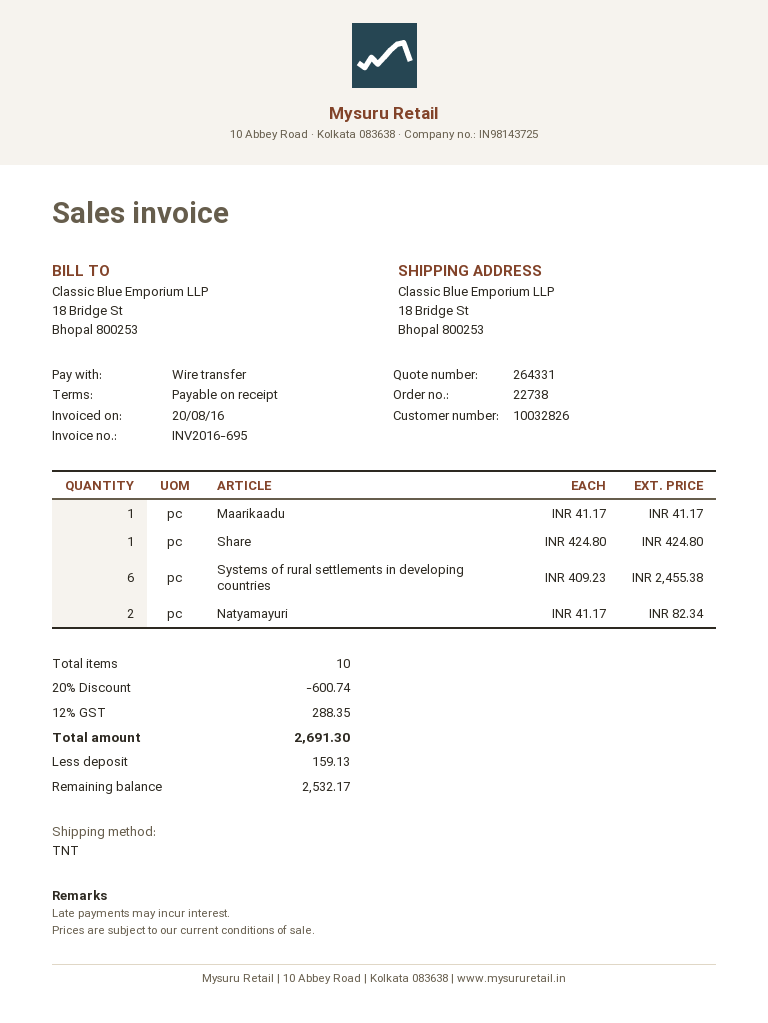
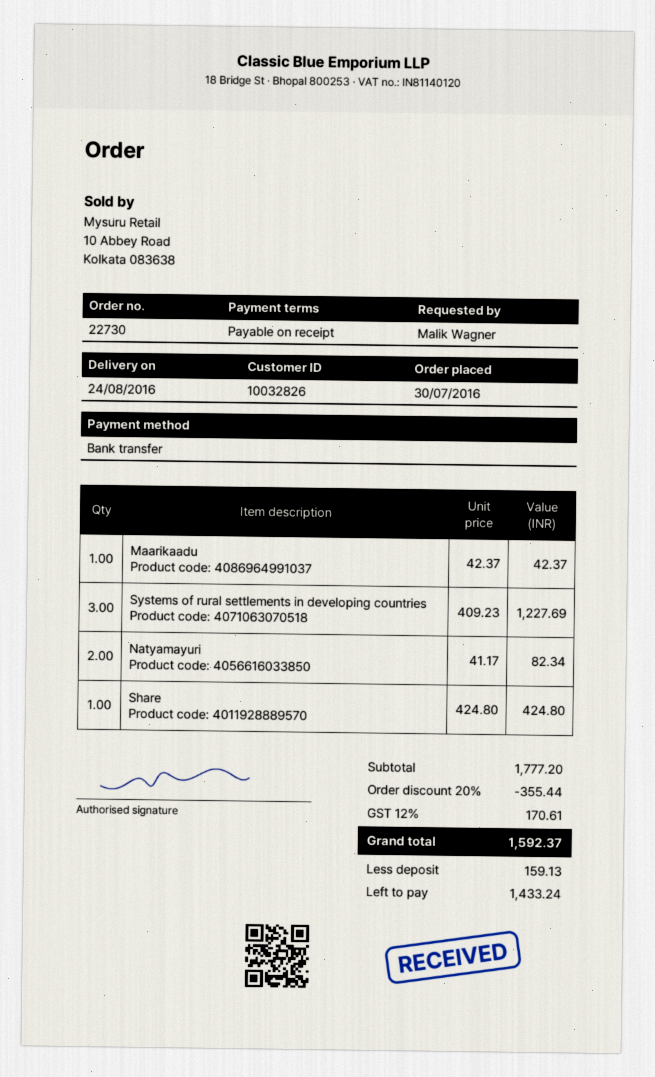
order number: 22738 -> 22730
Maarikaadu: 1 x 41.17 = 41.17 -> 1 x 42.37 = 42.37
Systems of rural settlements in developing countries: 6 x 409.23 = 2455.38 -> 3 x 409.23 = 1227.69
discount: 20% = 600.74 -> 20% = 355.44
tax: 12% = 288.35 -> 12% = 170.61
total: 2691.30 -> 1592.37
balance: 2532.17 -> 1433.24

